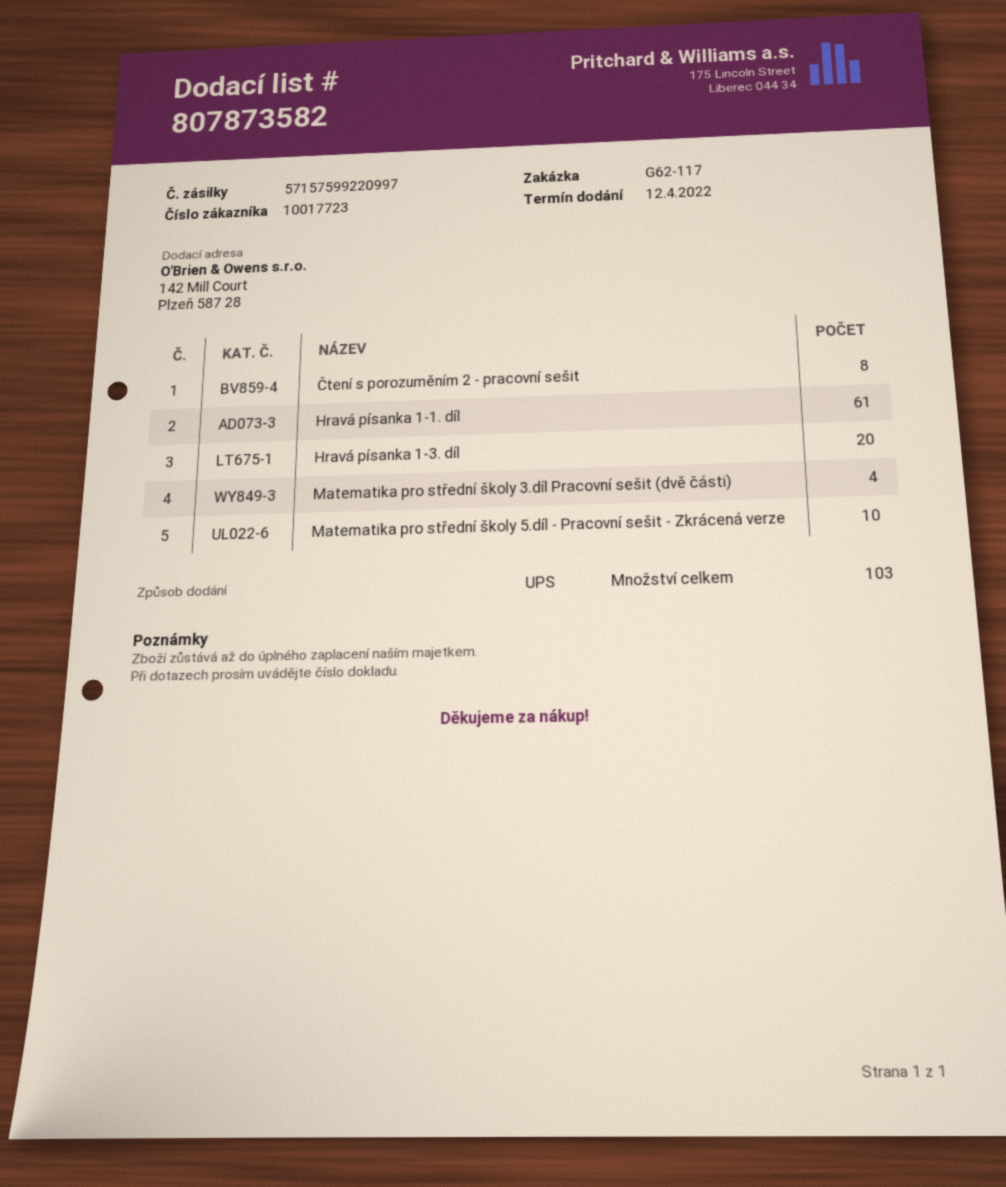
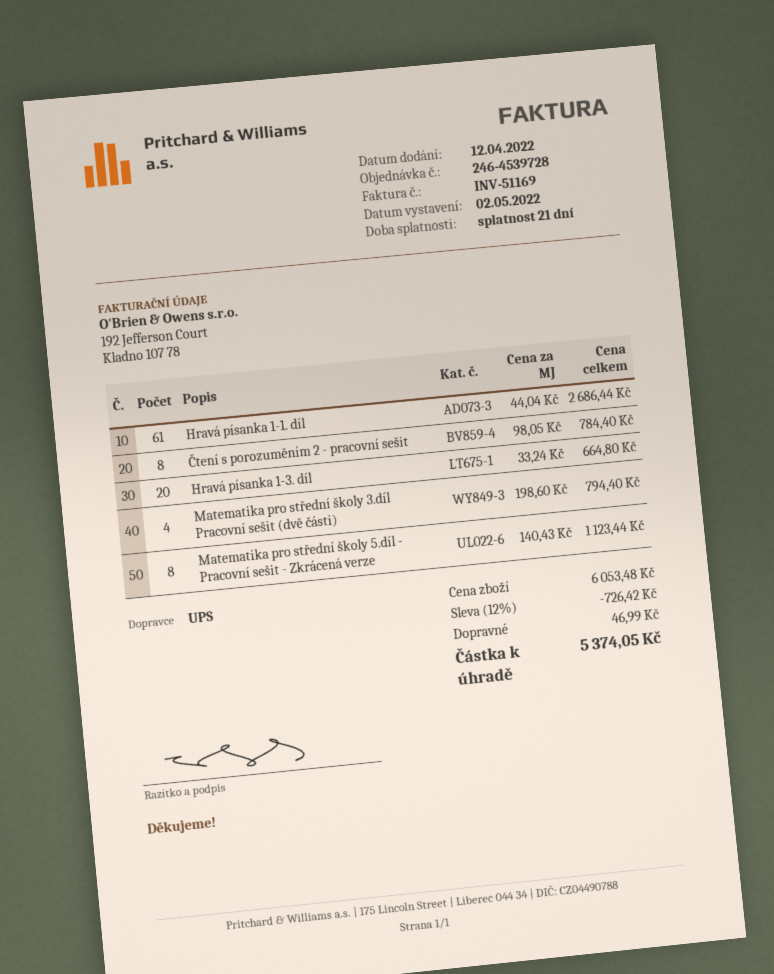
Matematika pro střední školy 5.díl - Pracovní sešit - Zkrácená verze: 10 -> 8

